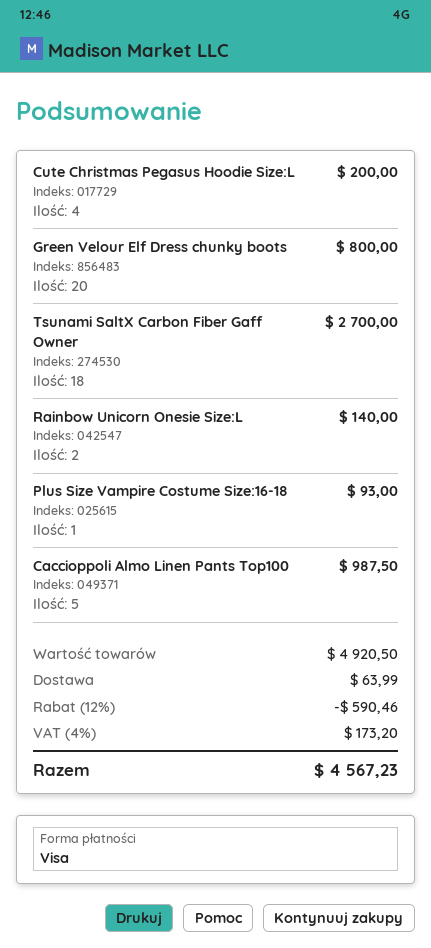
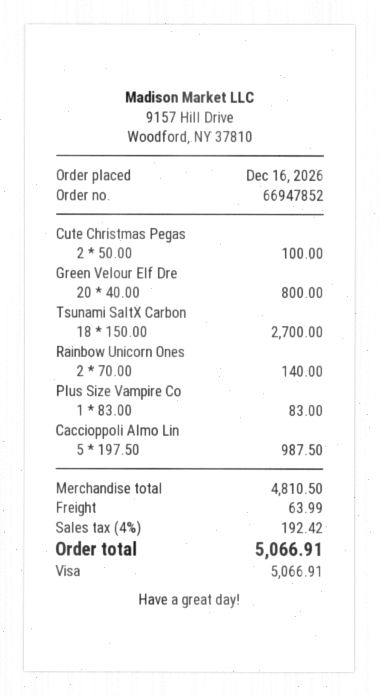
Cute Christmas Pegasus Hoodie Size:L: 4 for 200.00 -> 2 for 100.00
Plus Size Vampire Costume Size:16-18: 1 for 93.00 -> 1 for 83.00
subtotal: 4920.50 -> 4810.50
discount: 12% = 590.46 -> none
tax: 4% = 173.20 -> 4% = 192.42
total: 4567.23 -> 5066.91

